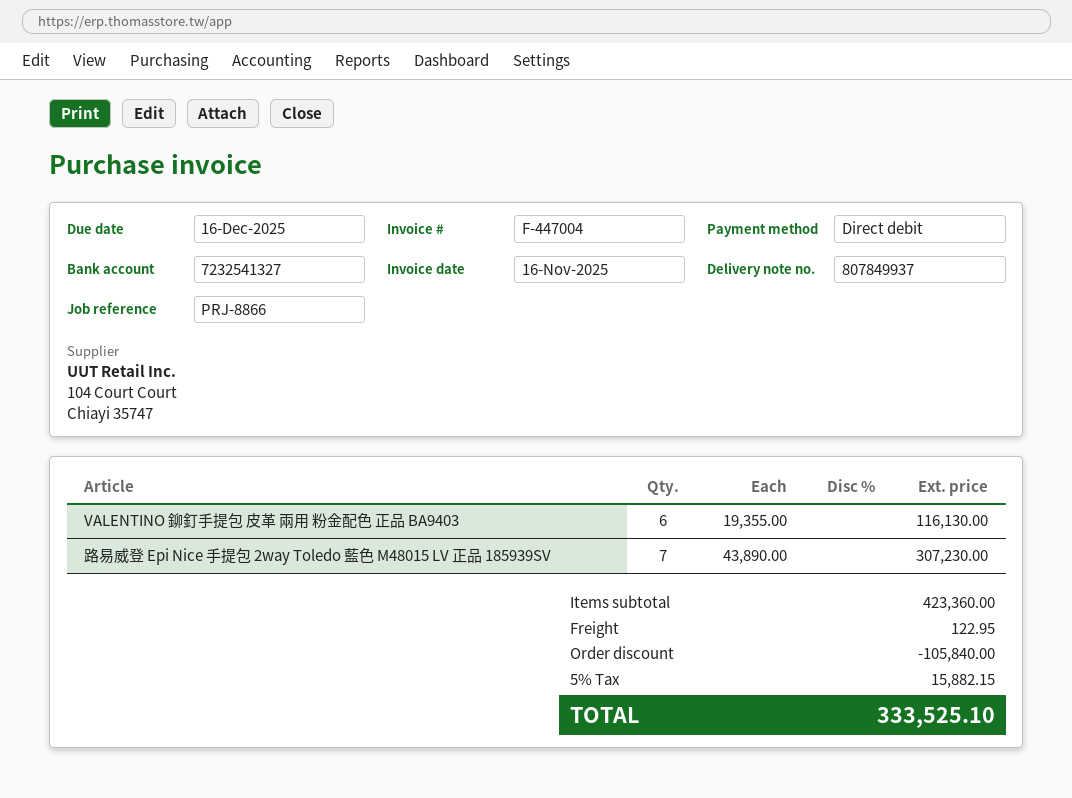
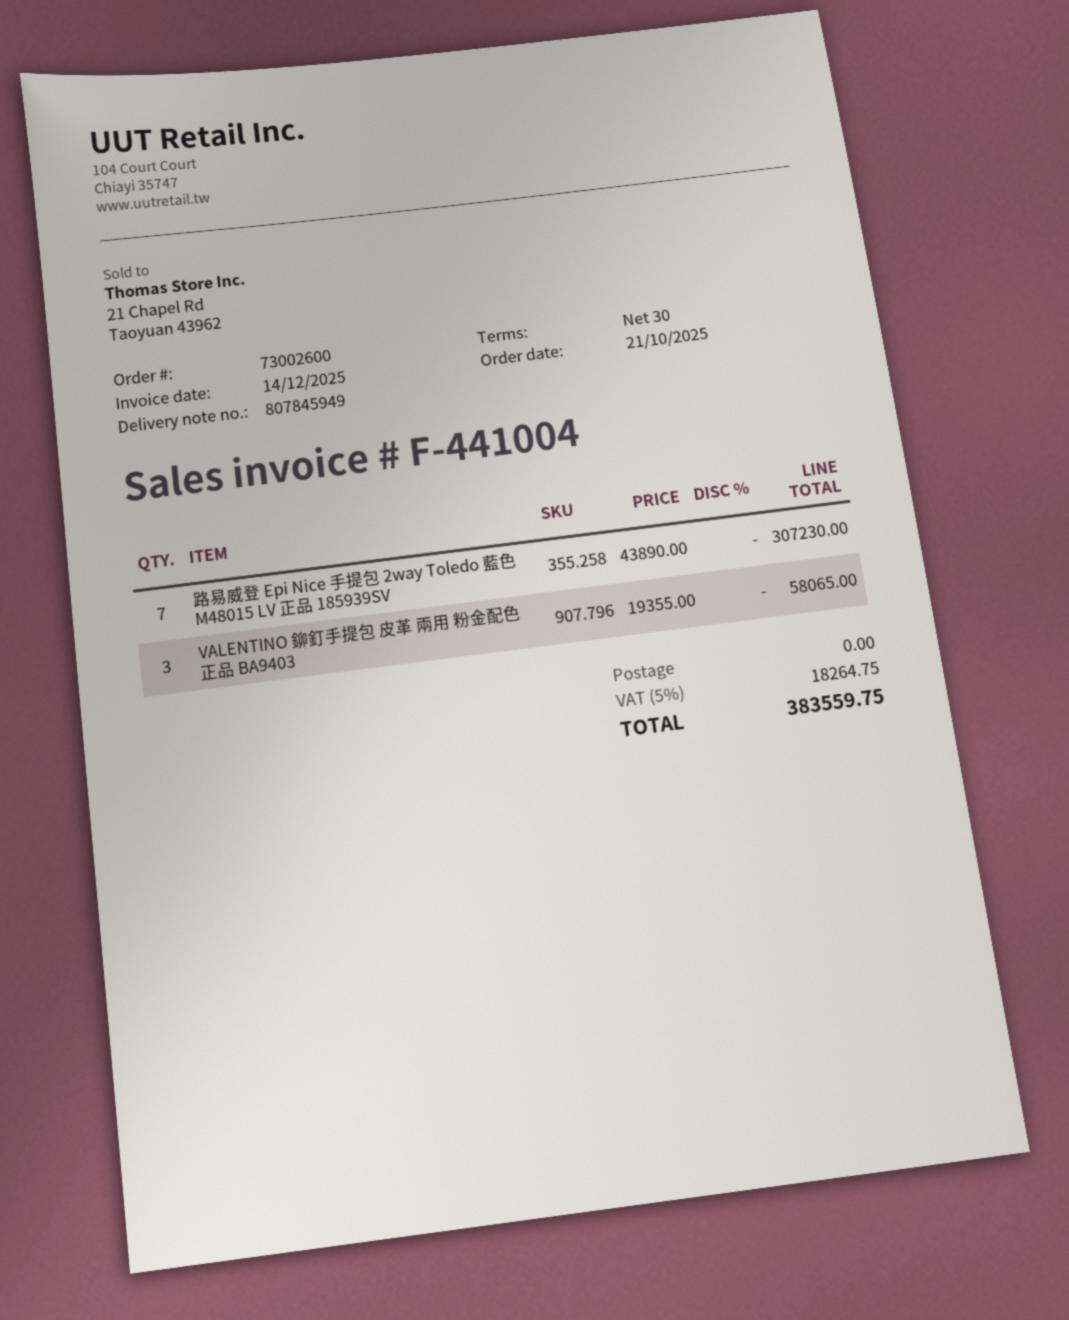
delivery note number: 807849937 -> 807845949
invoice number: F-447004 -> F-441004
invoice date: 2025-11-16 -> 2025-12-14
VALENTINO 鉚釘手提包 皮革 兩用 粉金配色 正品 BA9403: 6 x 19355.00 = 116130.00 -> 3 x 19355.00 = 58065.00
discount: 105840.00 -> none
shipping: 122.95 -> 0.00
tax: 5% = 15882.15 -> 5% = 18264.75
total: 333525.10 -> 383559.75

